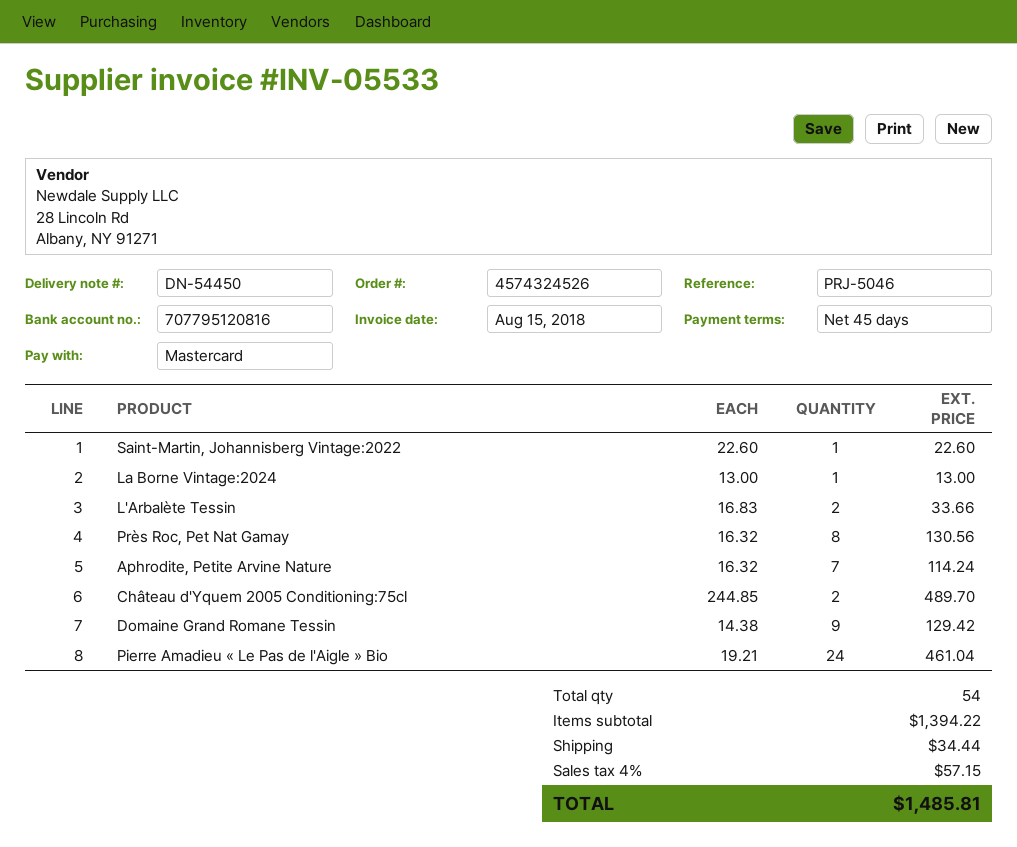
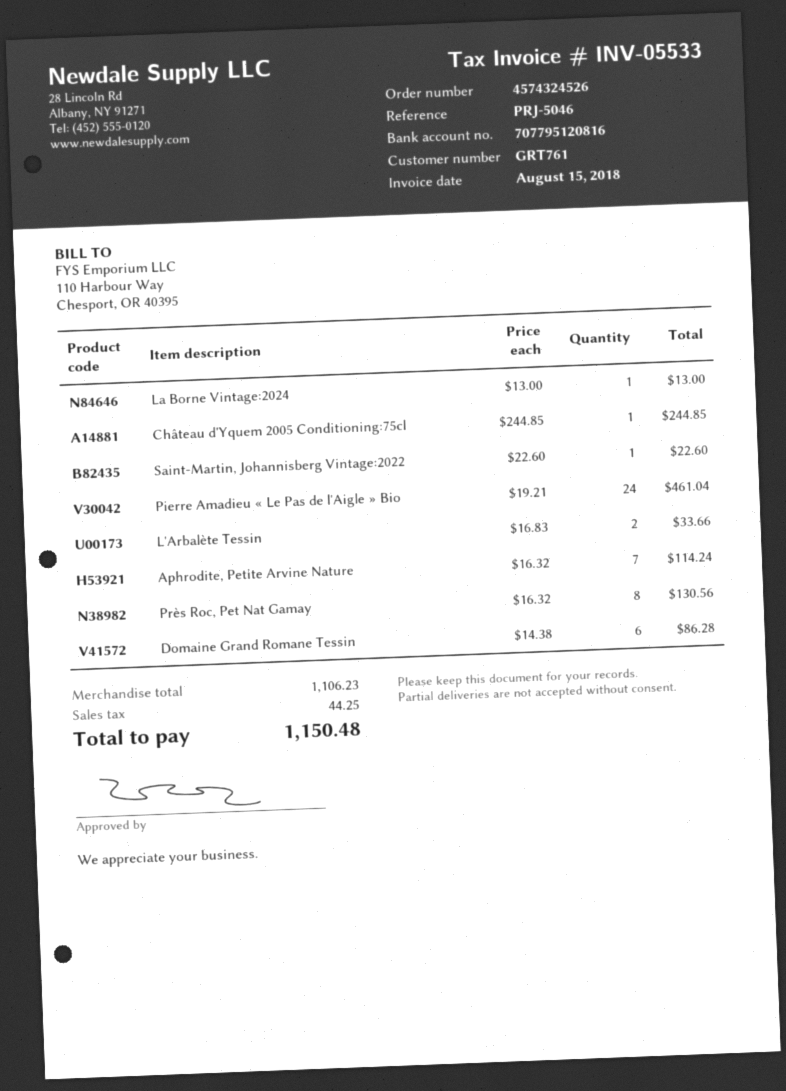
Château d'Yquem 2005 Conditioning:75cl: 2 x 244.85 = 489.70 -> 1 x 244.85 = 244.85
Domaine Grand Romane Tessin: 9 x 14.38 = 129.42 -> 6 x 14.38 = 86.28
subtotal: 1394.22 -> 1106.23
shipping: 34.44 -> none
tax: 57.15 -> 44.25
total: 1485.81 -> 1150.48

